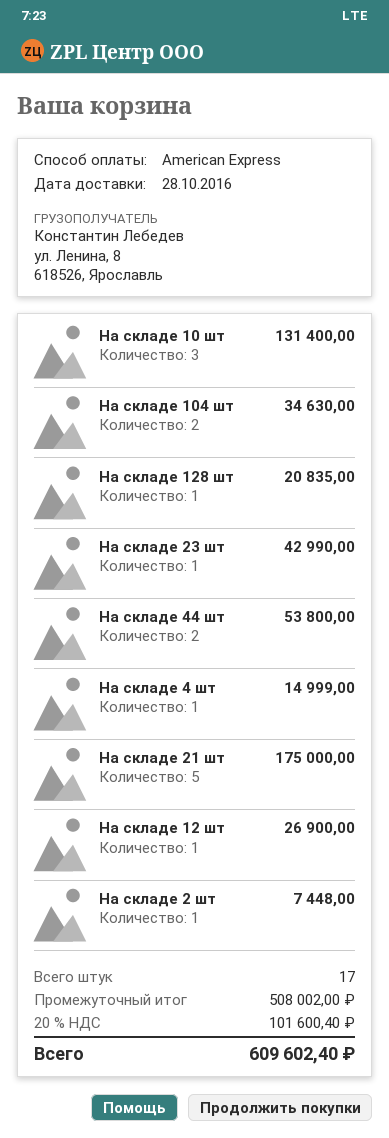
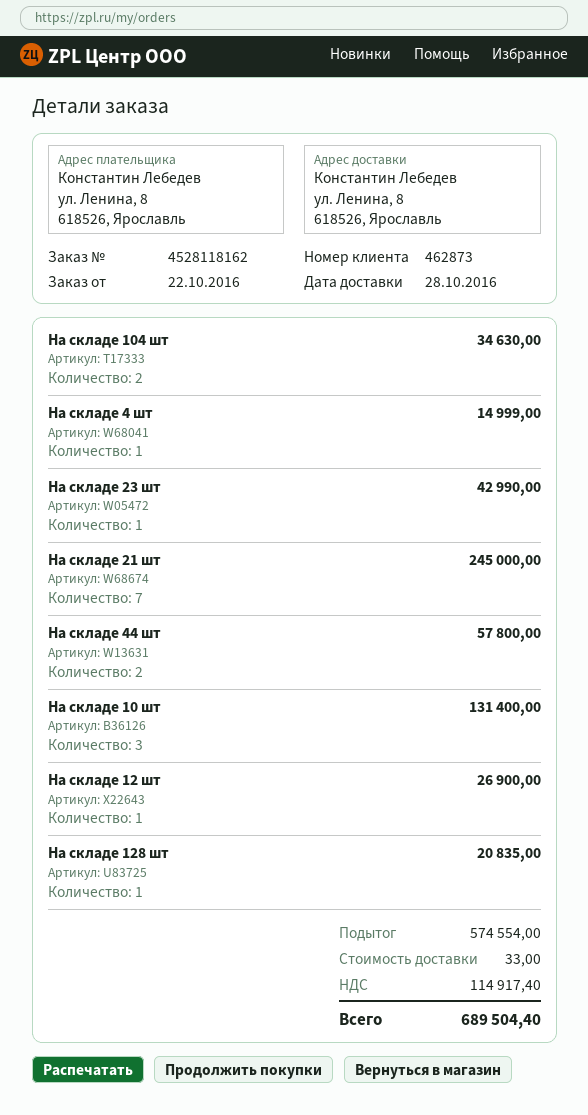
На складе 44 шт: 2 for 53800.00 -> 2 for 57800.00
На складе 21 шт: 5 for 175000.00 -> 7 for 245000.00
На складе 2 шт: 1 for 7448.00 -> none
subtotal: 508002.00 -> 574554.00
shipping: none -> 33.00
tax: 101600.40 -> 114917.40
total: 609602.40 -> 689504.40

